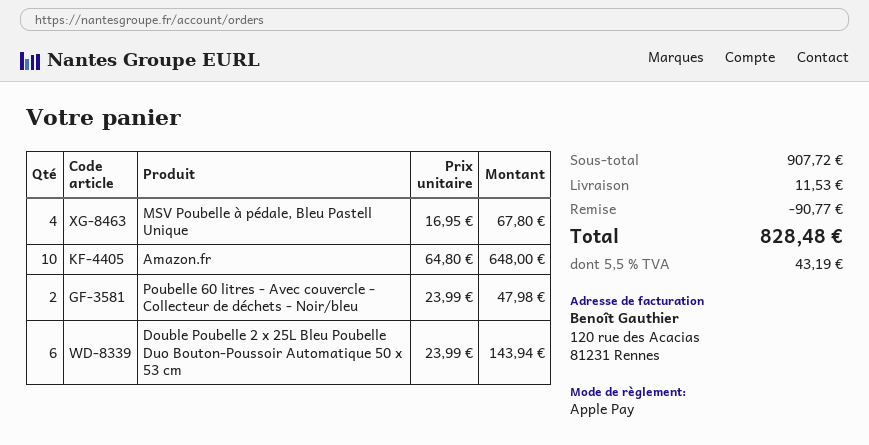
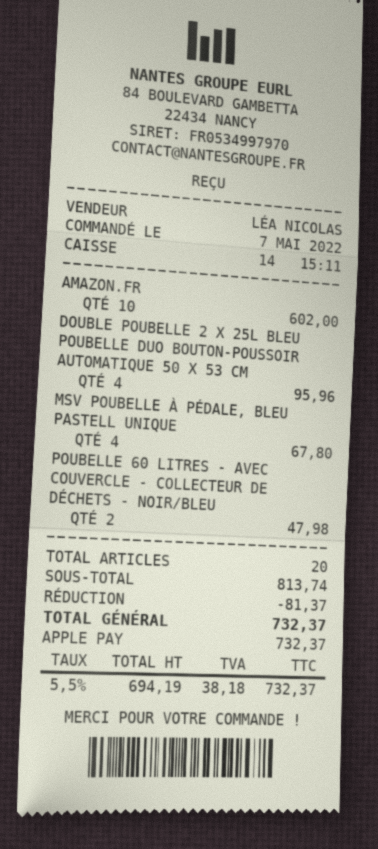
Amazon.fr: 10 for 648.00 -> 10 for 602.00
Double Poubelle 2 x 25L Bleu Poubelle Duo Bouton-Poussoir Automatique 50 x 53 cm: 6 for 143.94 -> 4 for 95.96
subtotal: 907.72 -> 813.74
discount: 90.77 -> 81.37
shipping: 11.53 -> none
tax: 5.5% = 43.19 -> 5.5% = 38.18
total: 828.48 -> 732.37

